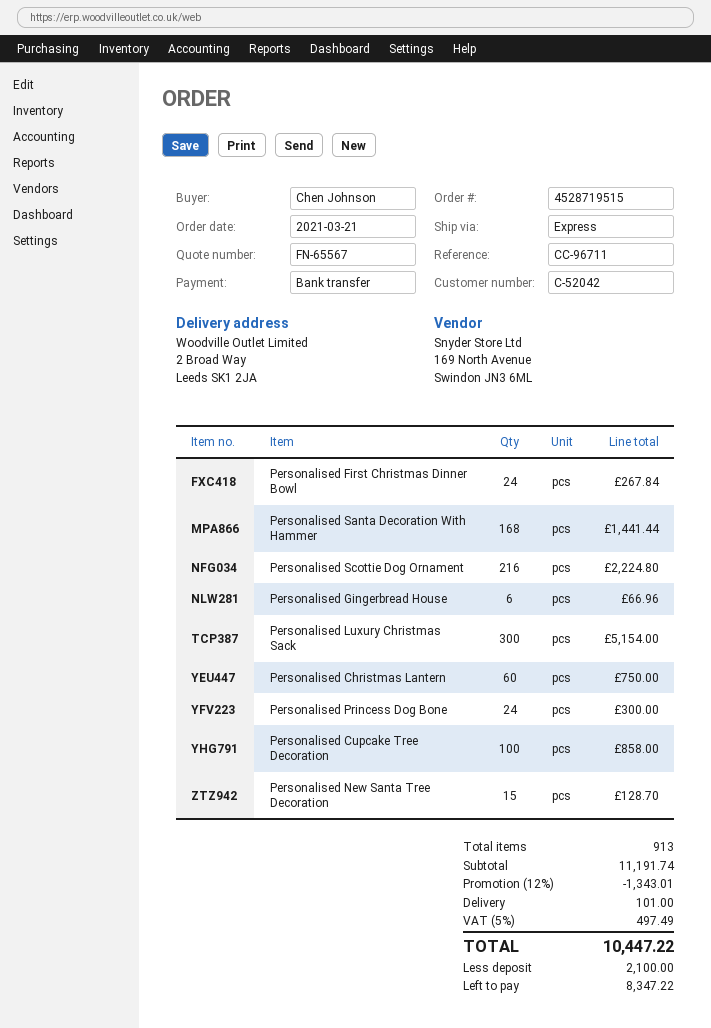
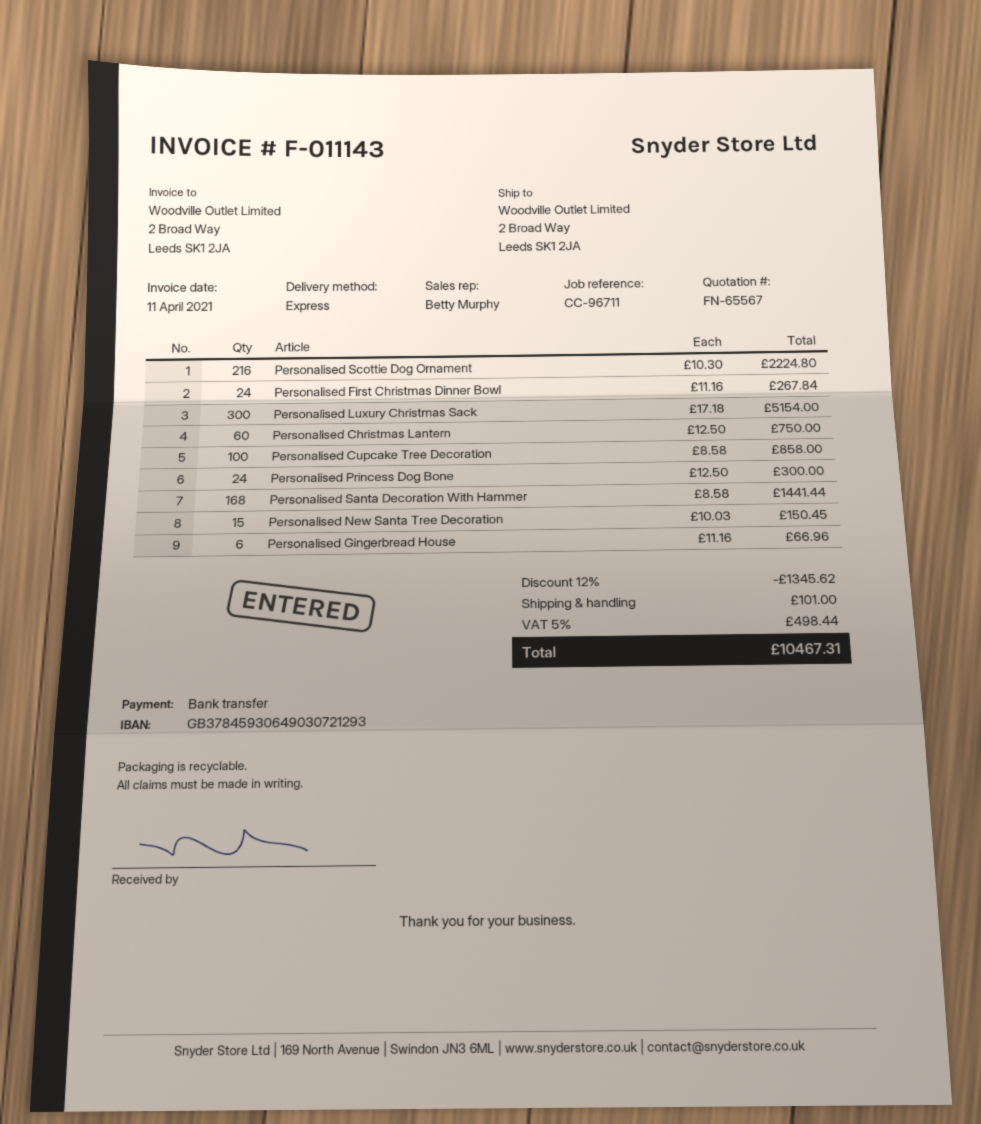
Personalised New Santa Tree Decoration: 15 for 128.70 -> 15 for 150.45
discount: 12% = 1343.01 -> 12% = 1345.62
tax: 5% = 497.49 -> 5% = 498.44
total: 10447.22 -> 10467.31

